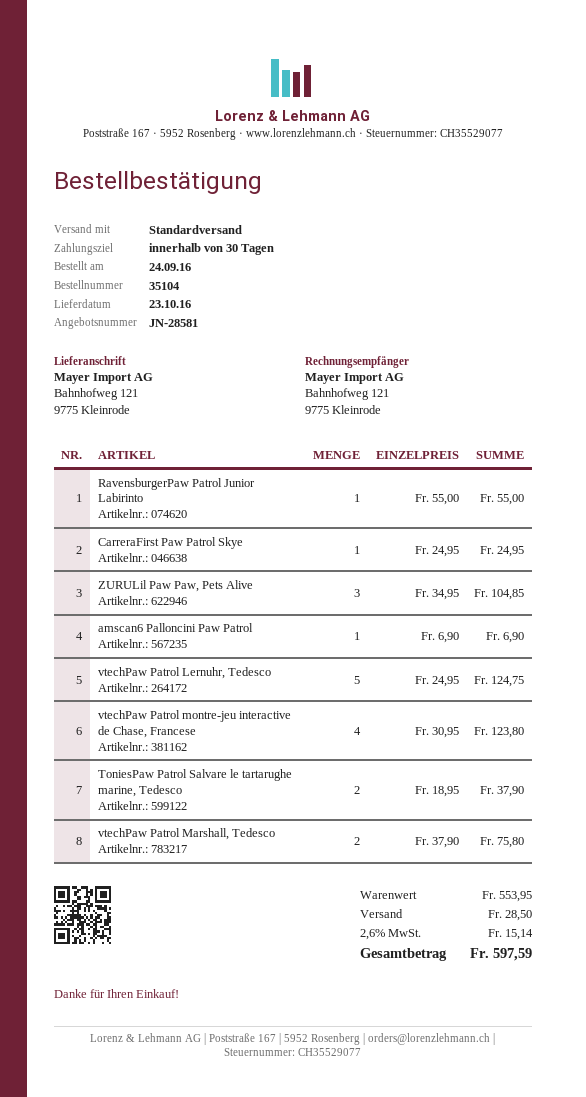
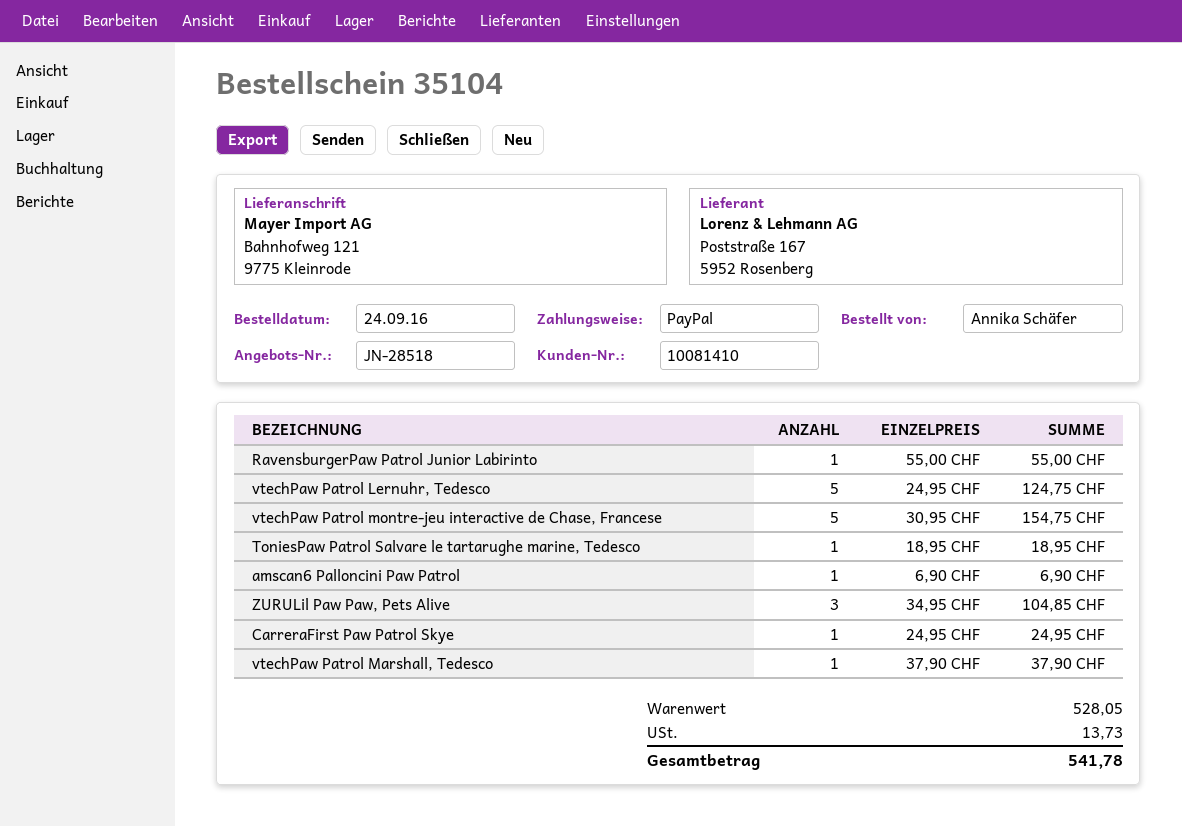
quote number: JN-28581 -> JN-28518
vtechPaw Patrol montre-jeu interactive de Chase, Francese: 4 x 30.95 = 123.80 -> 5 x 30.95 = 154.75
ToniesPaw Patrol Salvare le tartarughe marine, Tedesco: 2 x 18.95 = 37.90 -> 1 x 18.95 = 18.95
vtechPaw Patrol Marshall, Tedesco: 2 x 37.90 = 75.80 -> 1 x 37.90 = 37.90
subtotal: 553.95 -> 528.05
shipping: 28.50 -> none
tax: 15.14 -> 13.73
total: 597.59 -> 541.78

